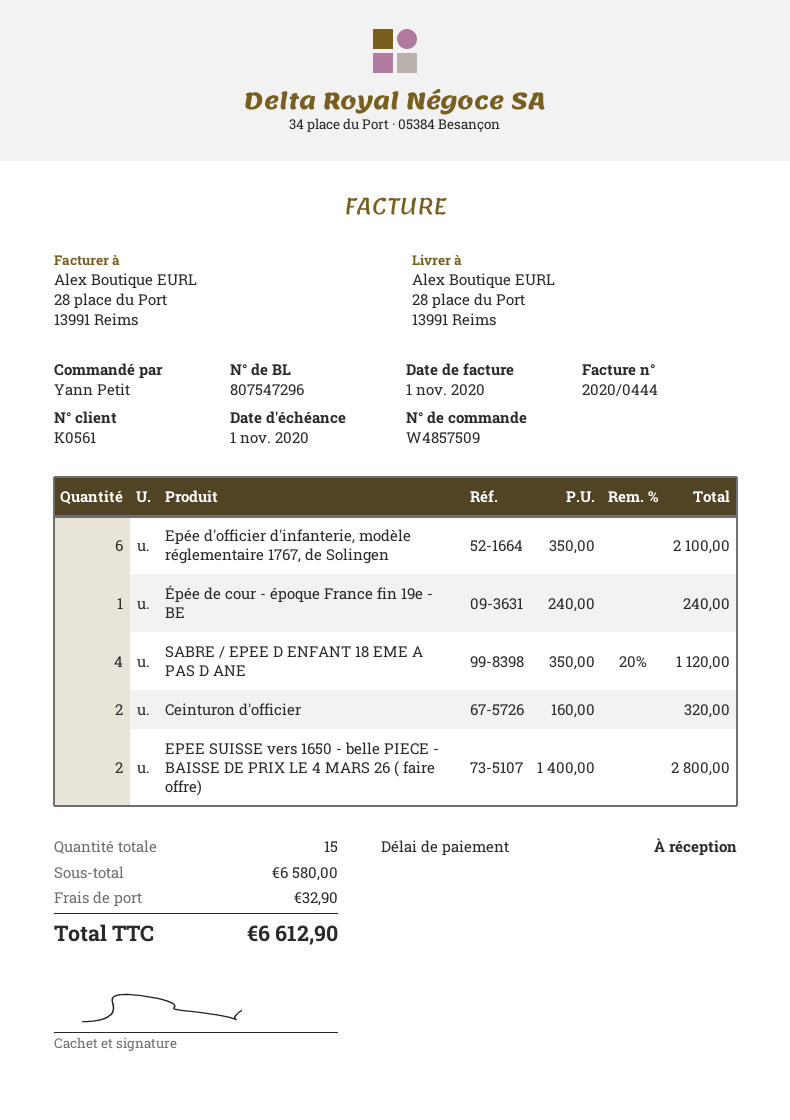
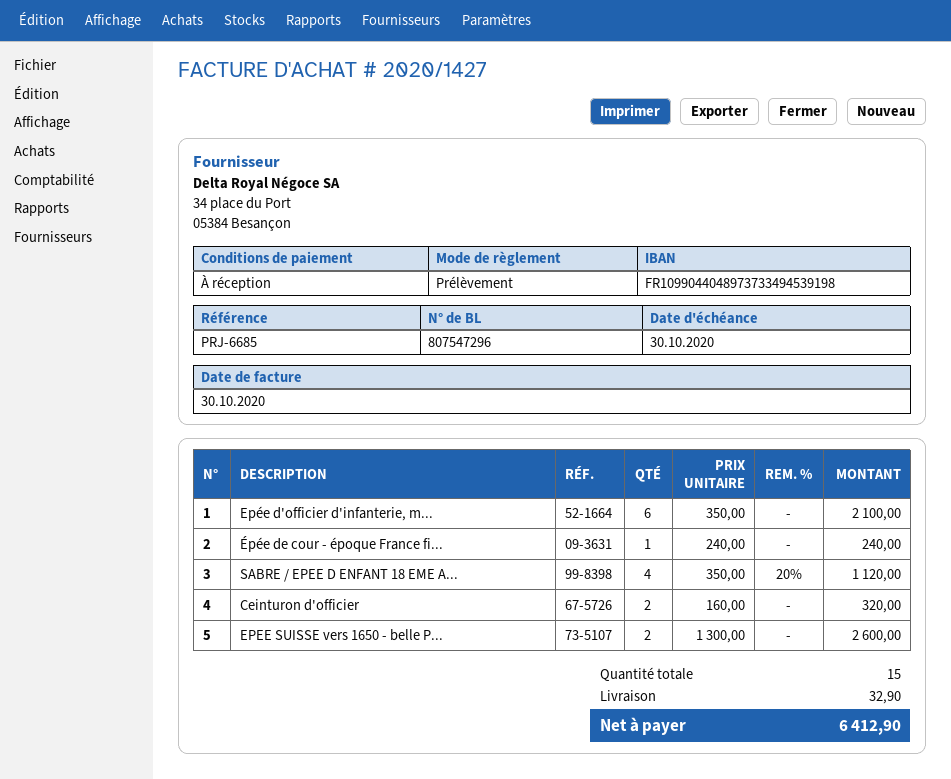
invoice number: 2020/0444 -> 2020/1427
invoice date: 2020-11-01 -> 2020-10-30
due date: 2020-11-01 -> 2020-10-30
EPEE SUISSE vers 1650 - belle PIECE - BAISSE DE PRIX LE 4 MARS 26 ( faire offre): 2 x 1400.00 = 2800.00 -> 2 x 1300.00 = 2600.00
total: 6612.90 -> 6412.90

